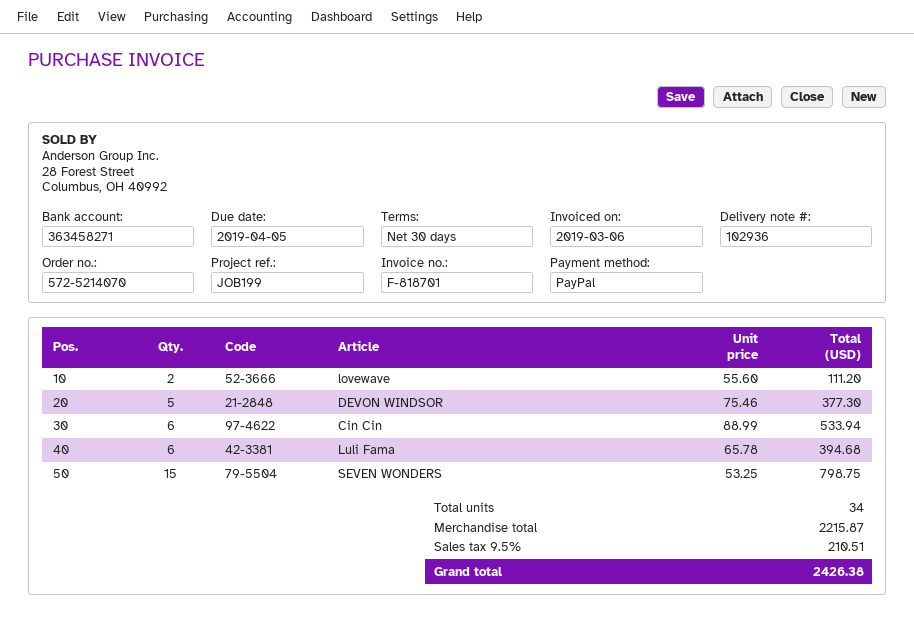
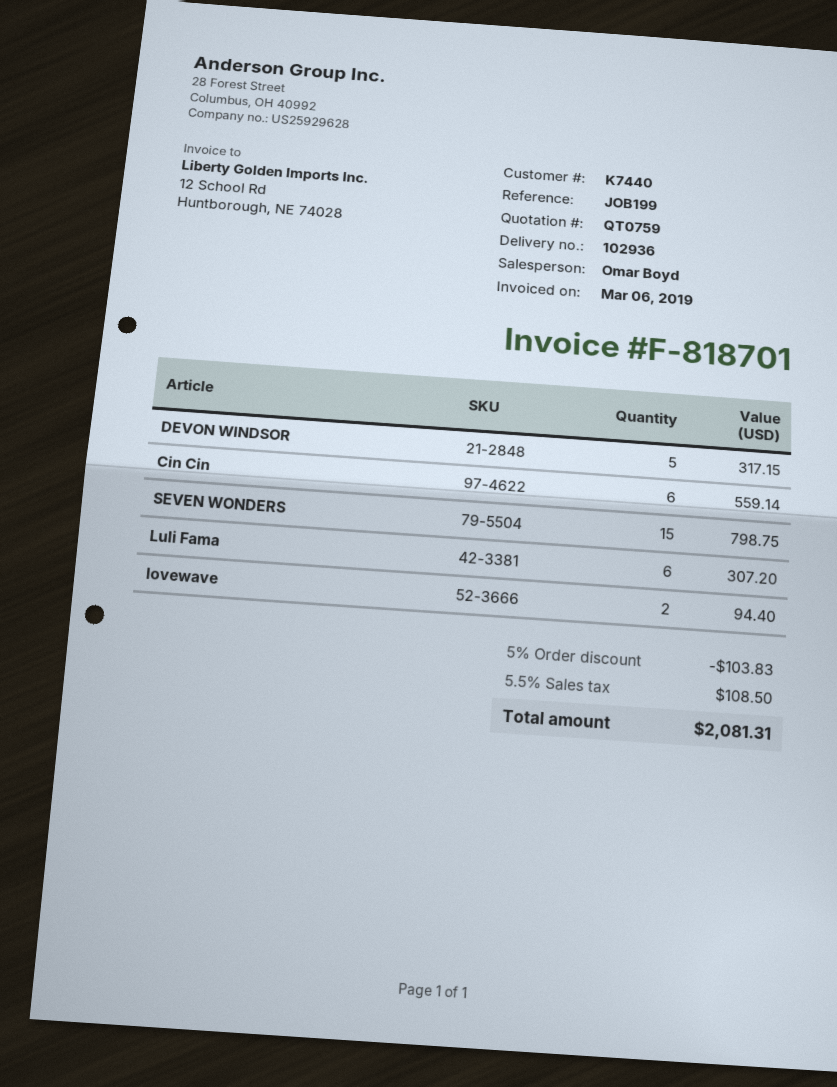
lovewave: 2 for 111.20 -> 2 for 94.40
DEVON WINDSOR: 5 for 377.30 -> 5 for 317.15
Cin Cin: 6 for 533.94 -> 6 for 559.14
Luli Fama: 6 for 394.68 -> 6 for 307.20
discount: none -> 5% = 103.83
tax: 9.5% = 210.51 -> 5.5% = 108.50
total: 2426.38 -> 2081.31

